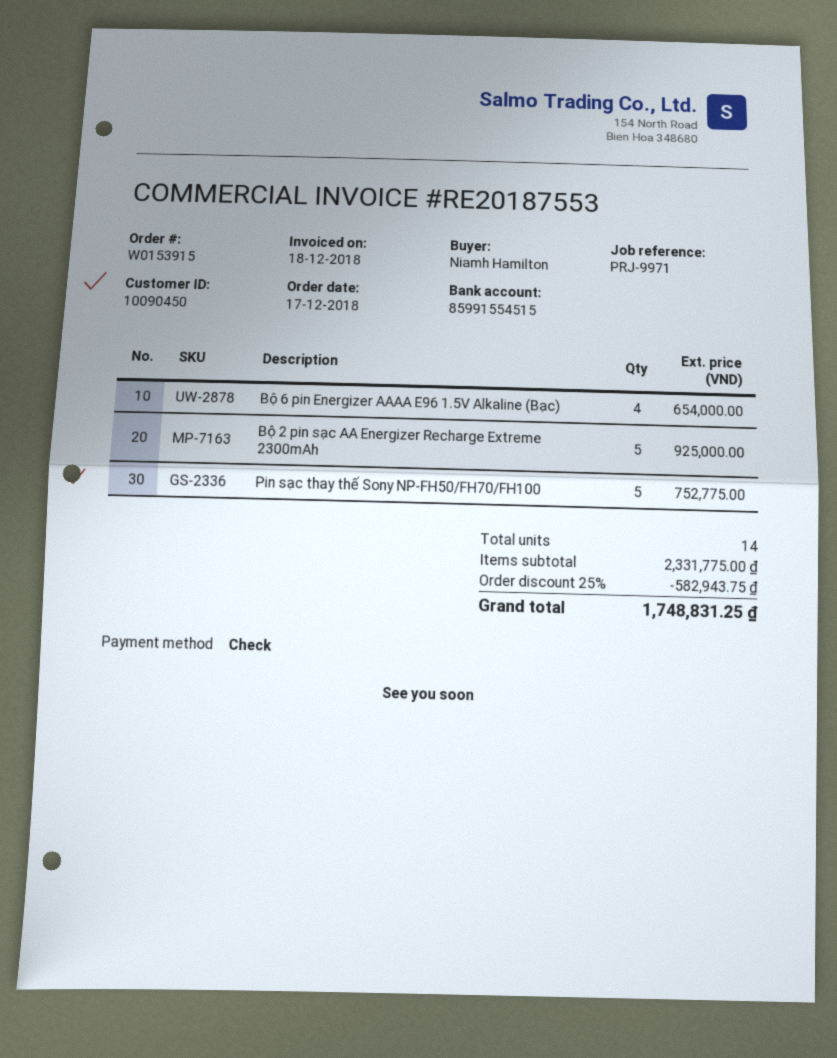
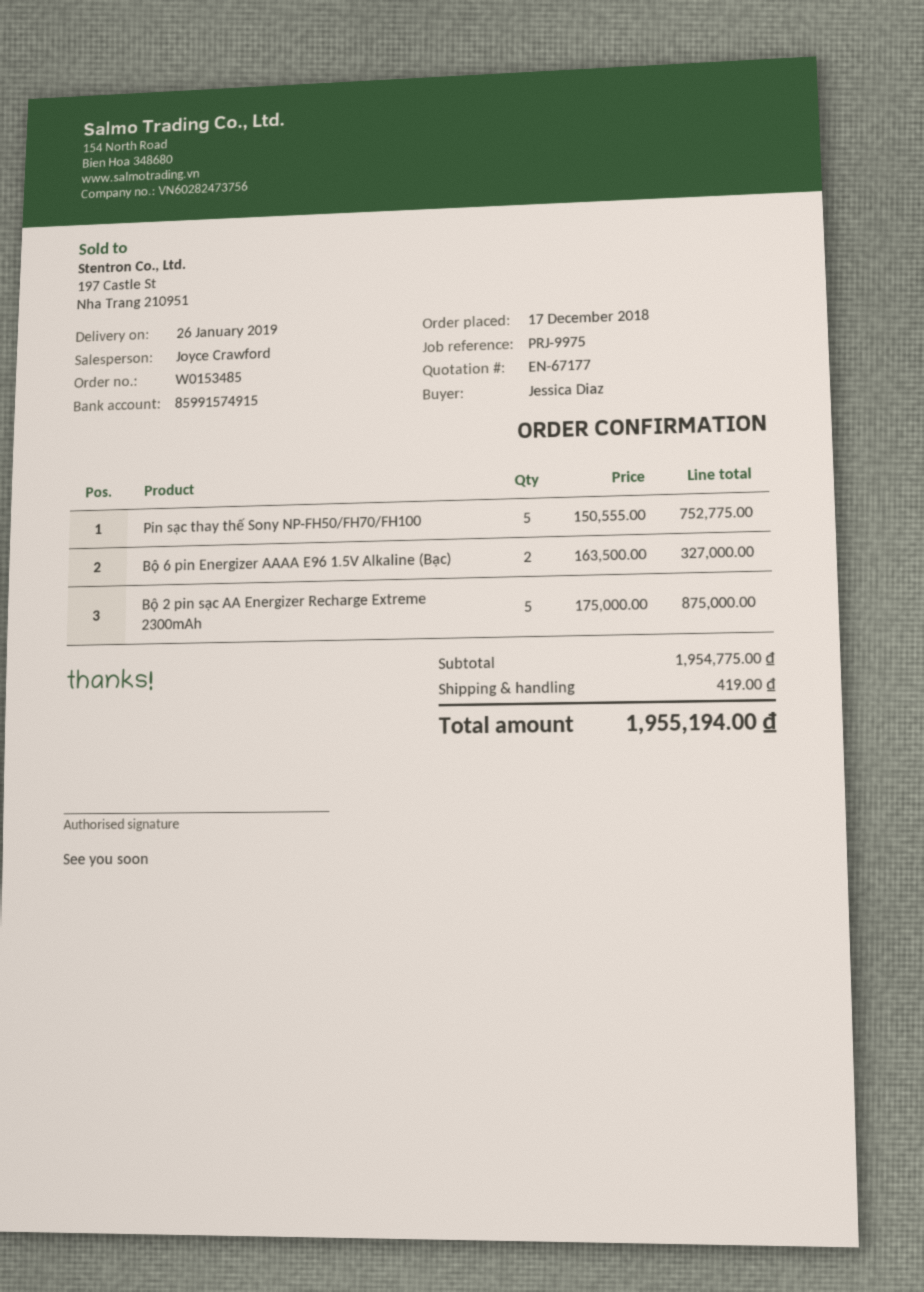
order number: W0153915 -> W0153485
reference: PRJ-9971 -> PRJ-9975
ordered by: Niamh Hamilton -> Jessica Diaz
bank account: 85991554515 -> 85991574915
Bộ 6 pin Energizer AAAA E96 1.5V Alkaline (Bạc): 4 for 654000.00 -> 2 for 327000.00
Bộ 2 pin sạc AA Energizer Recharge Extreme 2300mAh: 5 for 925000.00 -> 5 for 875000.00
subtotal: 2331775.00 -> 1954775.00
discount: 25% = 582943.75 -> none
shipping: none -> 419.00
total: 1748831.25 -> 1955194.00

